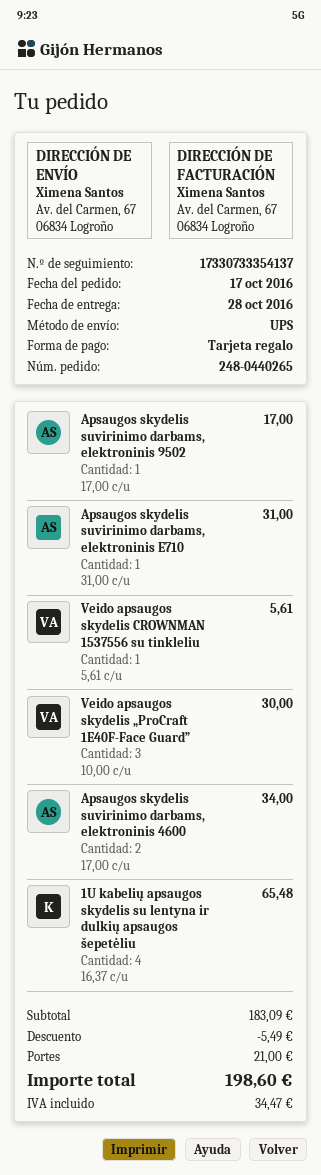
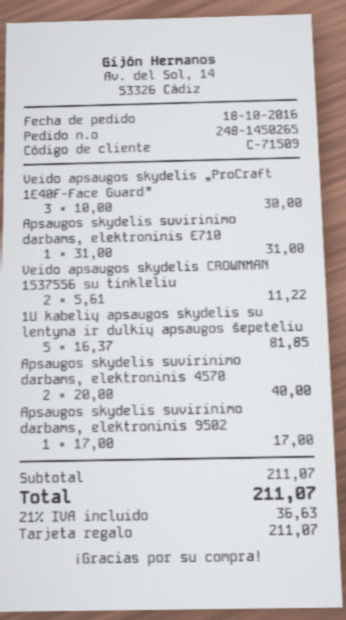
order number: 248-0440265 -> 248-1450265
order date: 2016-10-17 -> 2016-10-18
Veido apsaugos skydelis CROWNMAN 1537556 su tinkleliu: 1 x 5.61 = 5.61 -> 2 x 5.61 = 11.22
Apsaugos skydelis suvirinimo darbams, elektroninis 4600: 2 x 17.00 = 34.00 -> none
1U kabelių apsaugos skydelis su lentyna ir dulkių apsaugos šepetėliu: 4 x 16.37 = 65.48 -> 5 x 16.37 = 81.85
Apsaugos skydelis suvirinimo darbams, elektroninis 4570: none -> 2 x 20.00 = 40.00
subtotal: 183.09 -> 211.07
discount: 5.49 -> none
shipping: 21.00 -> none
tax: 34.47 -> 36.63
total: 198.60 -> 211.07

